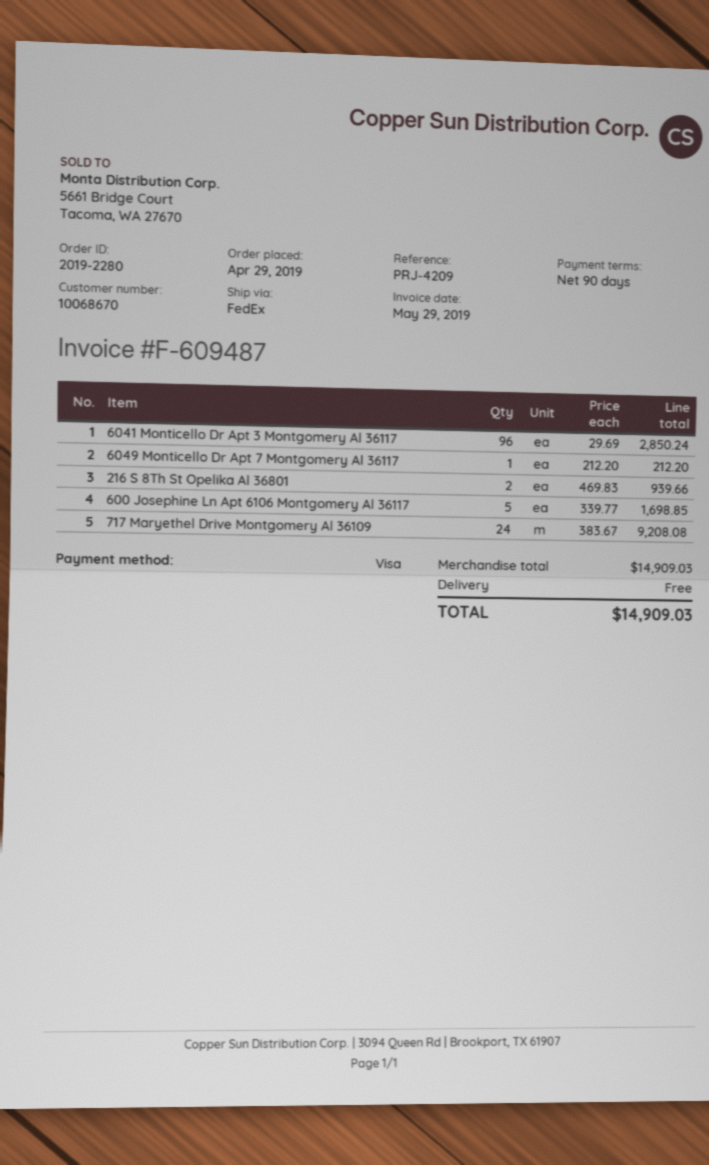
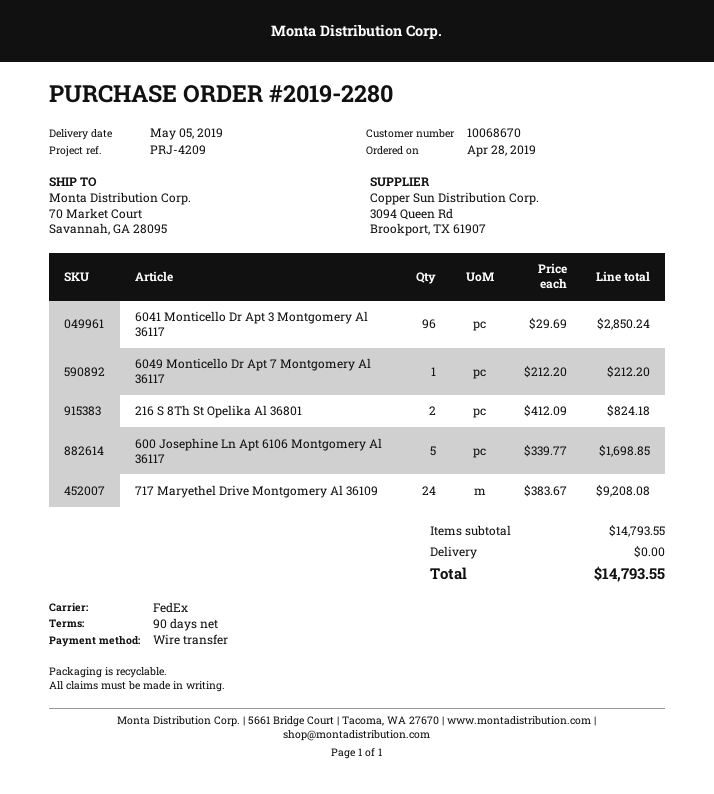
order date: 2019-04-29 -> 2019-04-28
payment method: Visa -> bank transfer
216 S 8Th St Opelika Al 36801: 2 x 469.83 = 939.66 -> 2 x 412.09 = 824.18
subtotal: 14909.03 -> 14793.55
total: 14909.03 -> 14793.55

